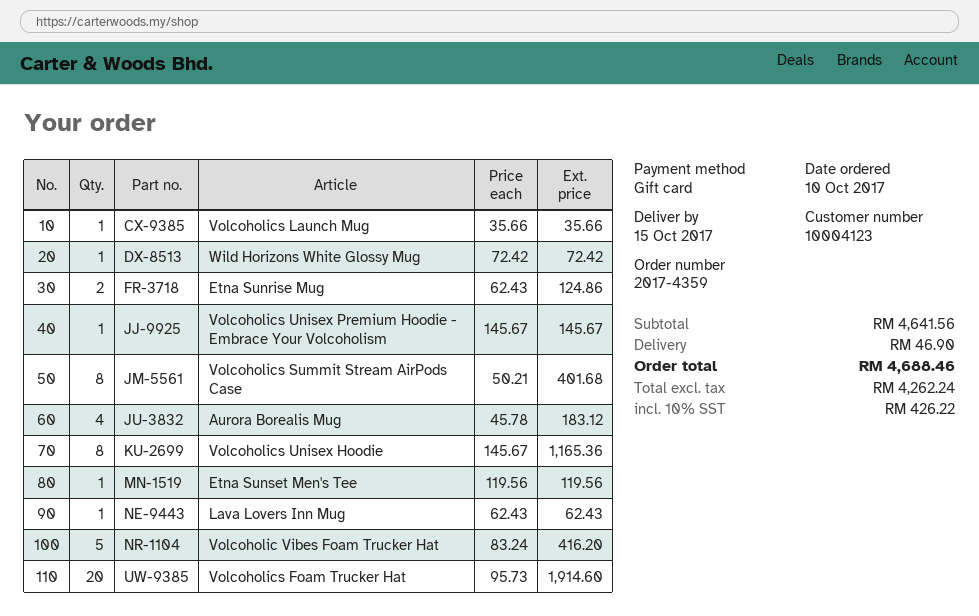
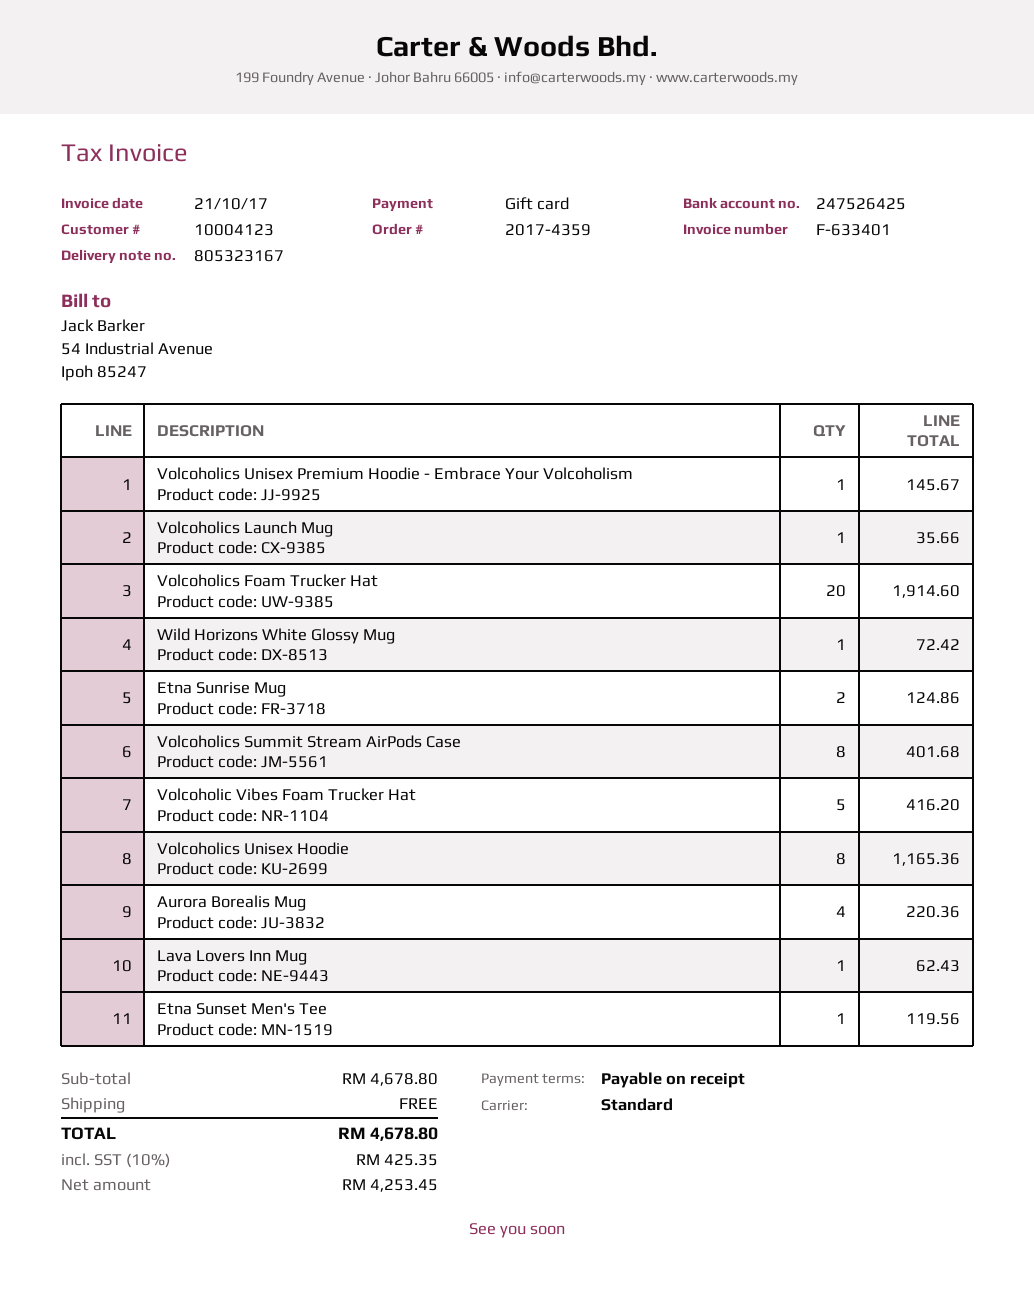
Aurora Borealis Mug: 4 for 183.12 -> 4 for 220.36
subtotal: 4641.56 -> 4678.80
shipping: 46.90 -> 0.00
net: 4262.24 -> 4253.45
tax: 10% = 426.22 -> 10% = 425.35
total: 4688.46 -> 4678.80

